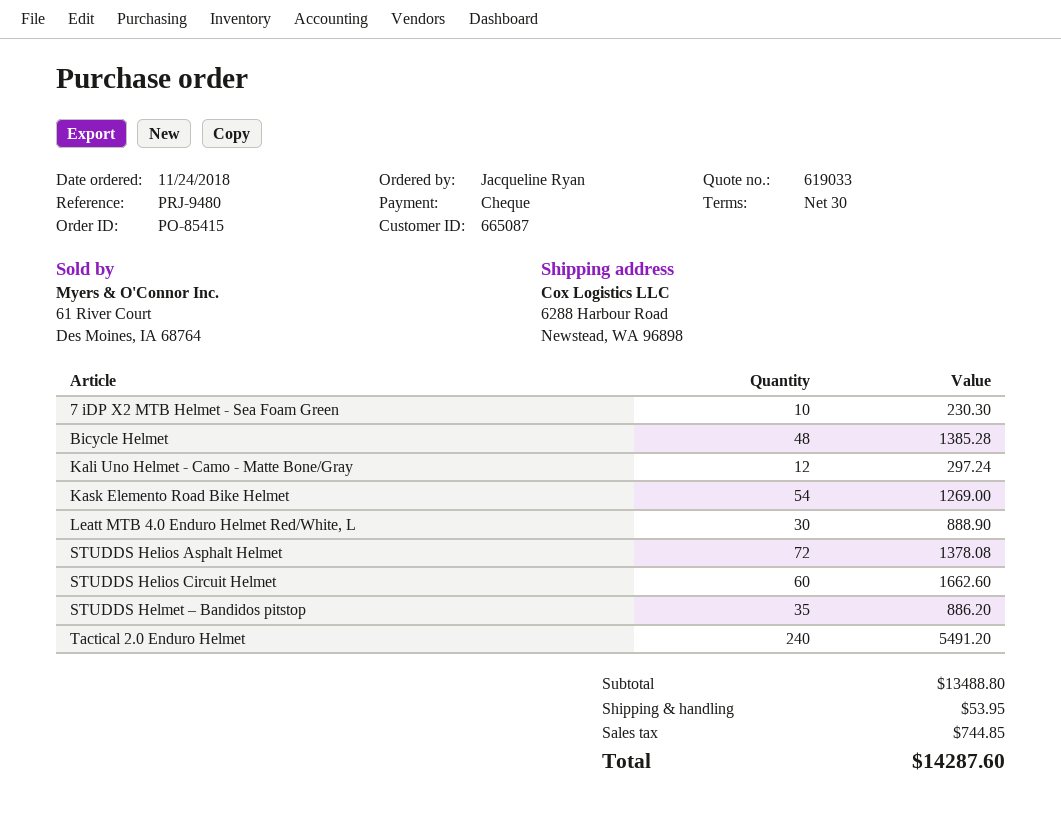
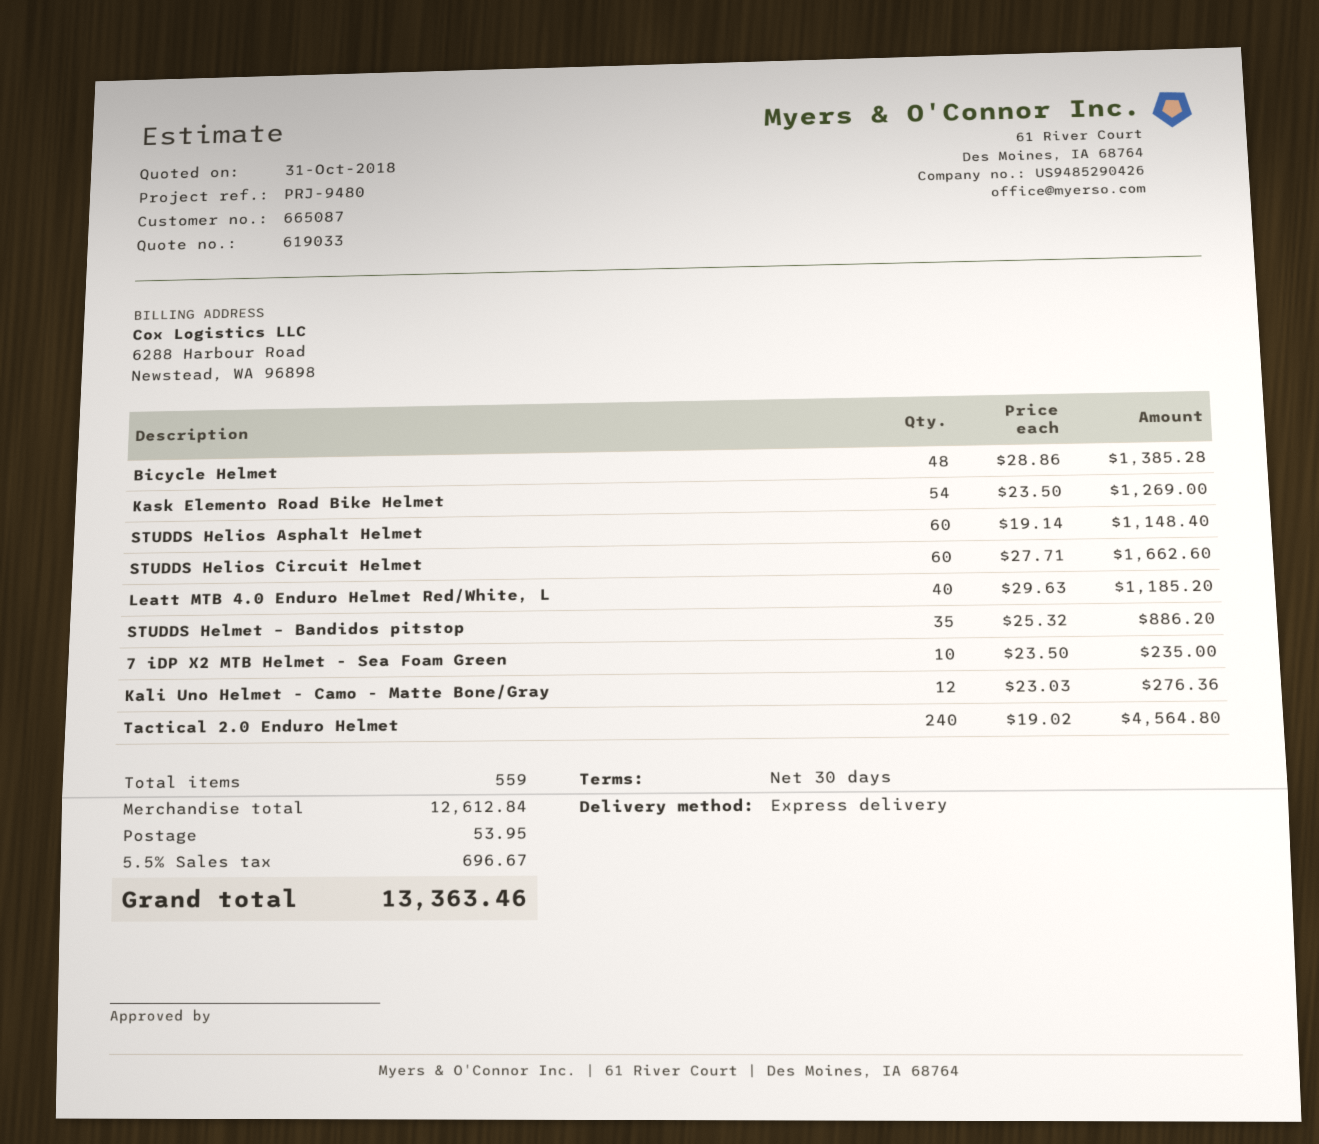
7 iDP X2 MTB Helmet - Sea Foam Green: 10 for 230.30 -> 10 for 235.00
Kali Uno Helmet - Camo - Matte Bone/Gray: 12 for 297.24 -> 12 for 276.36
Leatt MTB 4.0 Enduro Helmet Red/White, L: 30 for 888.90 -> 40 for 1185.20
STUDDS Helios Asphalt Helmet: 72 for 1378.08 -> 60 for 1148.40
Tactical 2.0 Enduro Helmet: 240 for 5491.20 -> 240 for 4564.80
subtotal: 13488.80 -> 12612.84
tax: 744.85 -> 696.67
total: 14287.60 -> 13363.46

